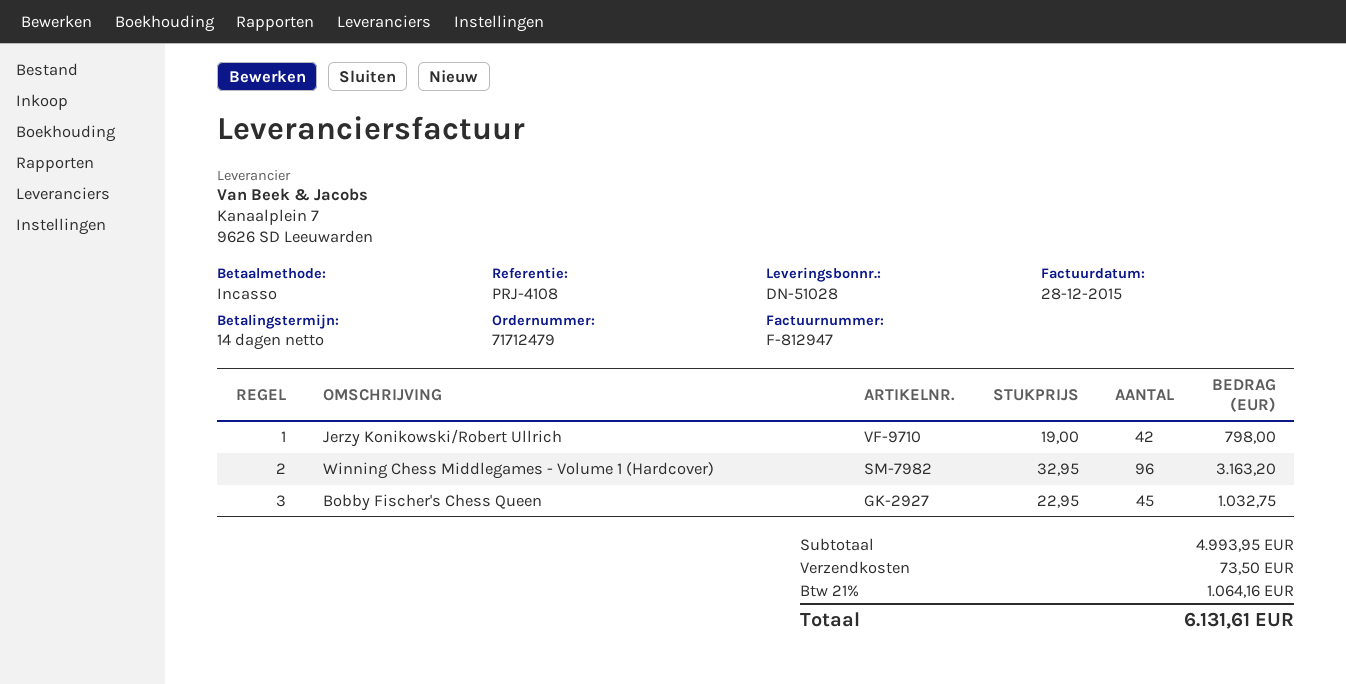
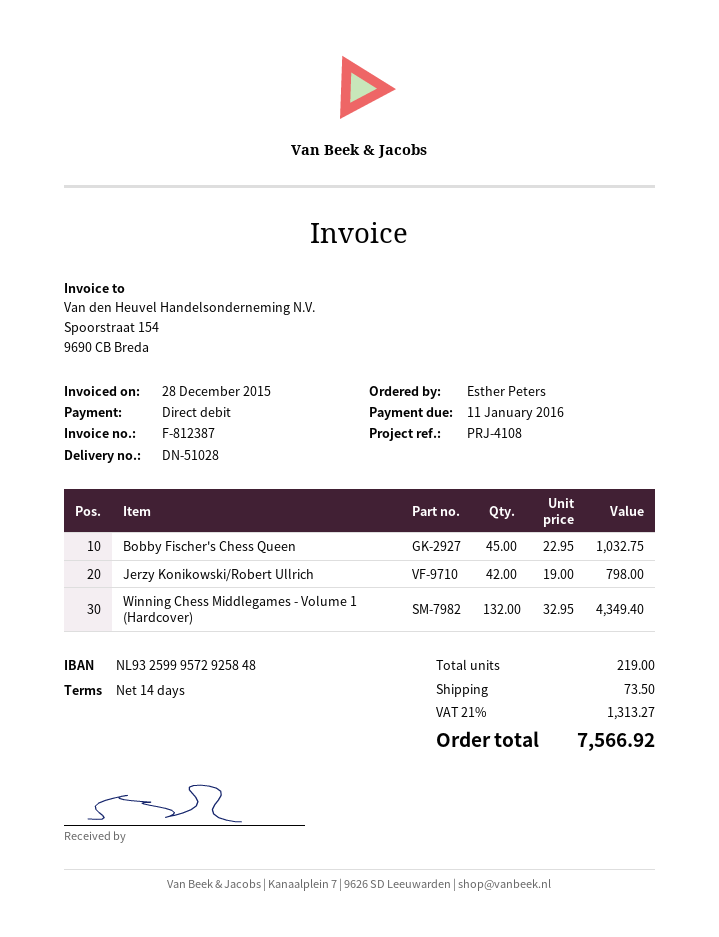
invoice number: F-812947 -> F-812387
Winning Chess Middlegames - Volume 1 (Hardcover): 96 x 32.95 = 3163.20 -> 132 x 32.95 = 4349.40
tax: 21% = 1064.16 -> 21% = 1313.27
total: 6131.61 -> 7566.92

